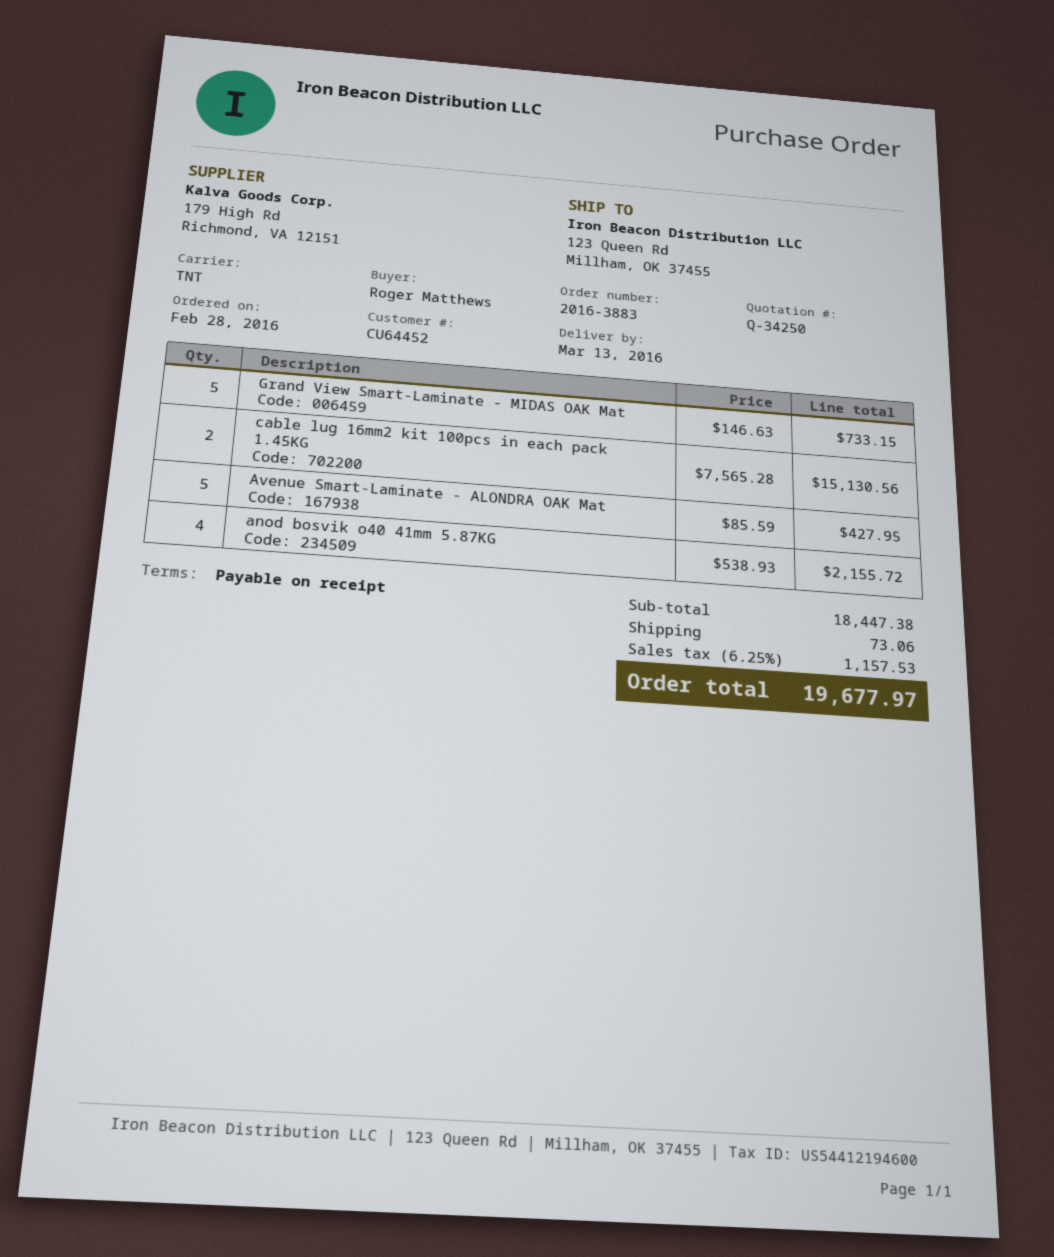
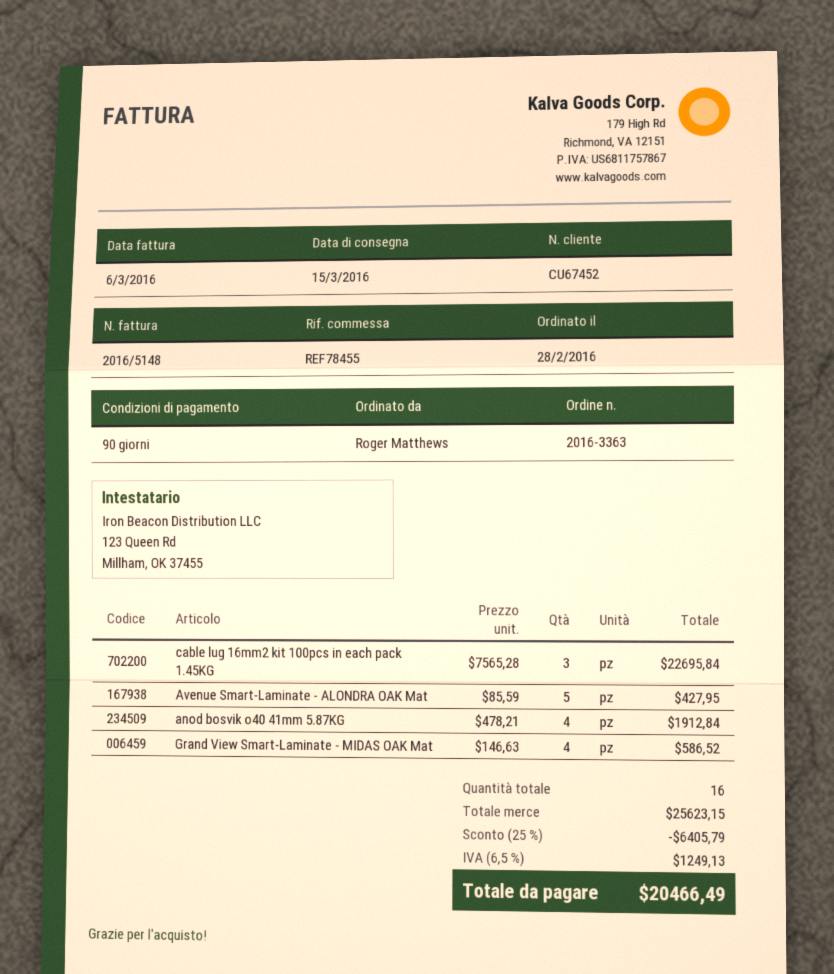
order number: 2016-3883 -> 2016-3363
delivery date: 2016-03-13 -> 2016-03-15
payment terms: on receipt -> 90 days
customer number: CU64452 -> CU67452
Grand View Smart-Laminate - MIDAS OAK Mat: 5 x 146.63 = 733.15 -> 4 x 146.63 = 586.52
cable lug 16mm2 kit 100pcs in each pack 1.45KG: 2 x 7565.28 = 15130.56 -> 3 x 7565.28 = 22695.84
anod bosvik o40 41mm 5.87KG: 4 x 538.93 = 2155.72 -> 4 x 478.21 = 1912.84
subtotal: 18447.38 -> 25623.15
discount: none -> 25% = 6405.79
shipping: 73.06 -> none
tax: 6.25% = 1157.53 -> 6.5% = 1249.13
total: 19677.97 -> 20466.49

